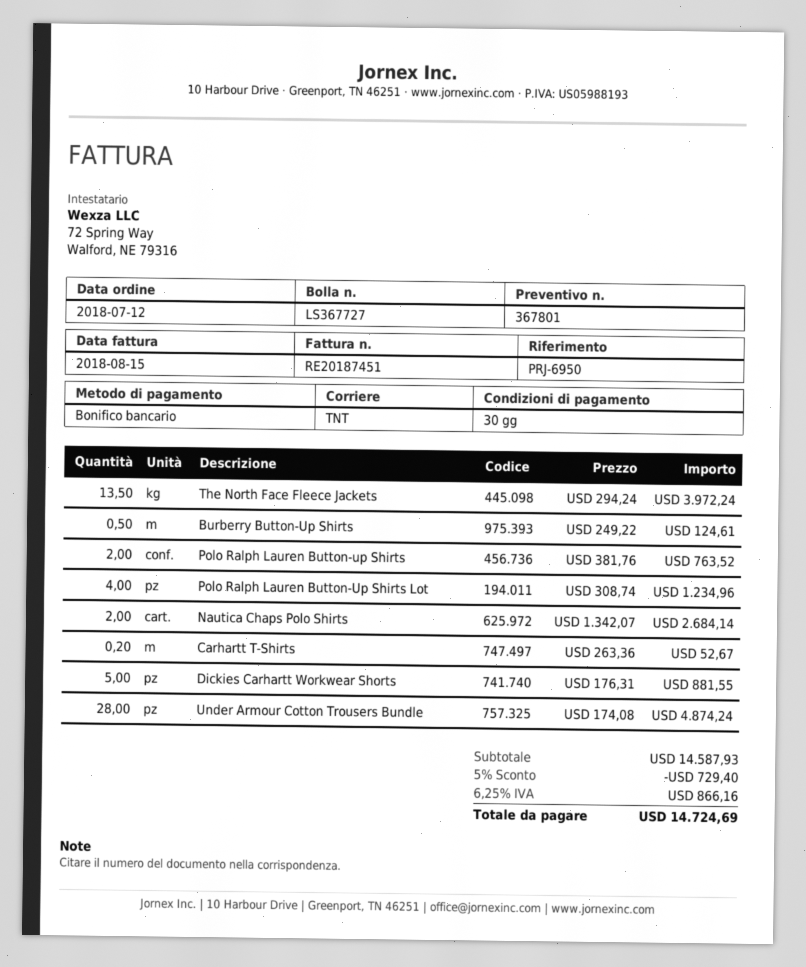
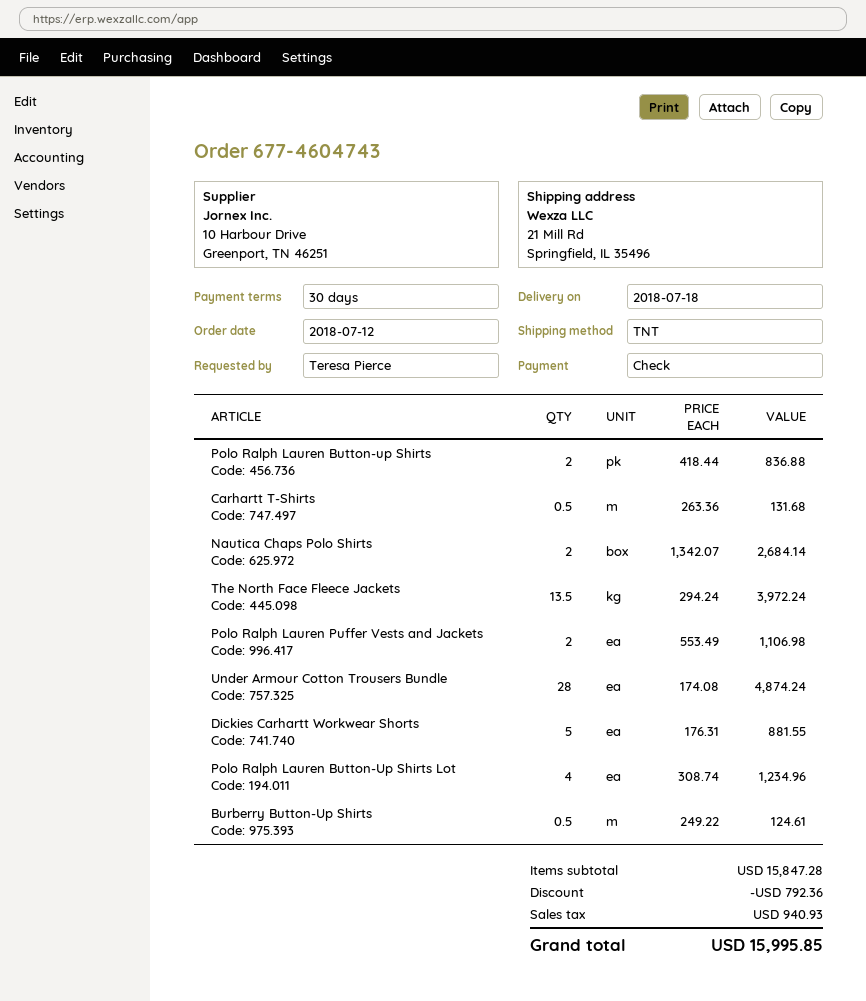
payment method: bank transfer -> cheque
Polo Ralph Lauren Button-up Shirts: 2 x 381.76 = 763.52 -> 2 x 418.44 = 836.88
Carhartt T-Shirts: 0.2 x 263.36 = 52.67 -> 0.5 x 263.36 = 131.68
Polo Ralph Lauren Puffer Vests and Jackets: none -> 2 x 553.49 = 1106.98
subtotal: 14587.93 -> 15847.28
discount: 729.40 -> 792.36
tax: 866.16 -> 940.93
total: 14724.69 -> 15995.85

